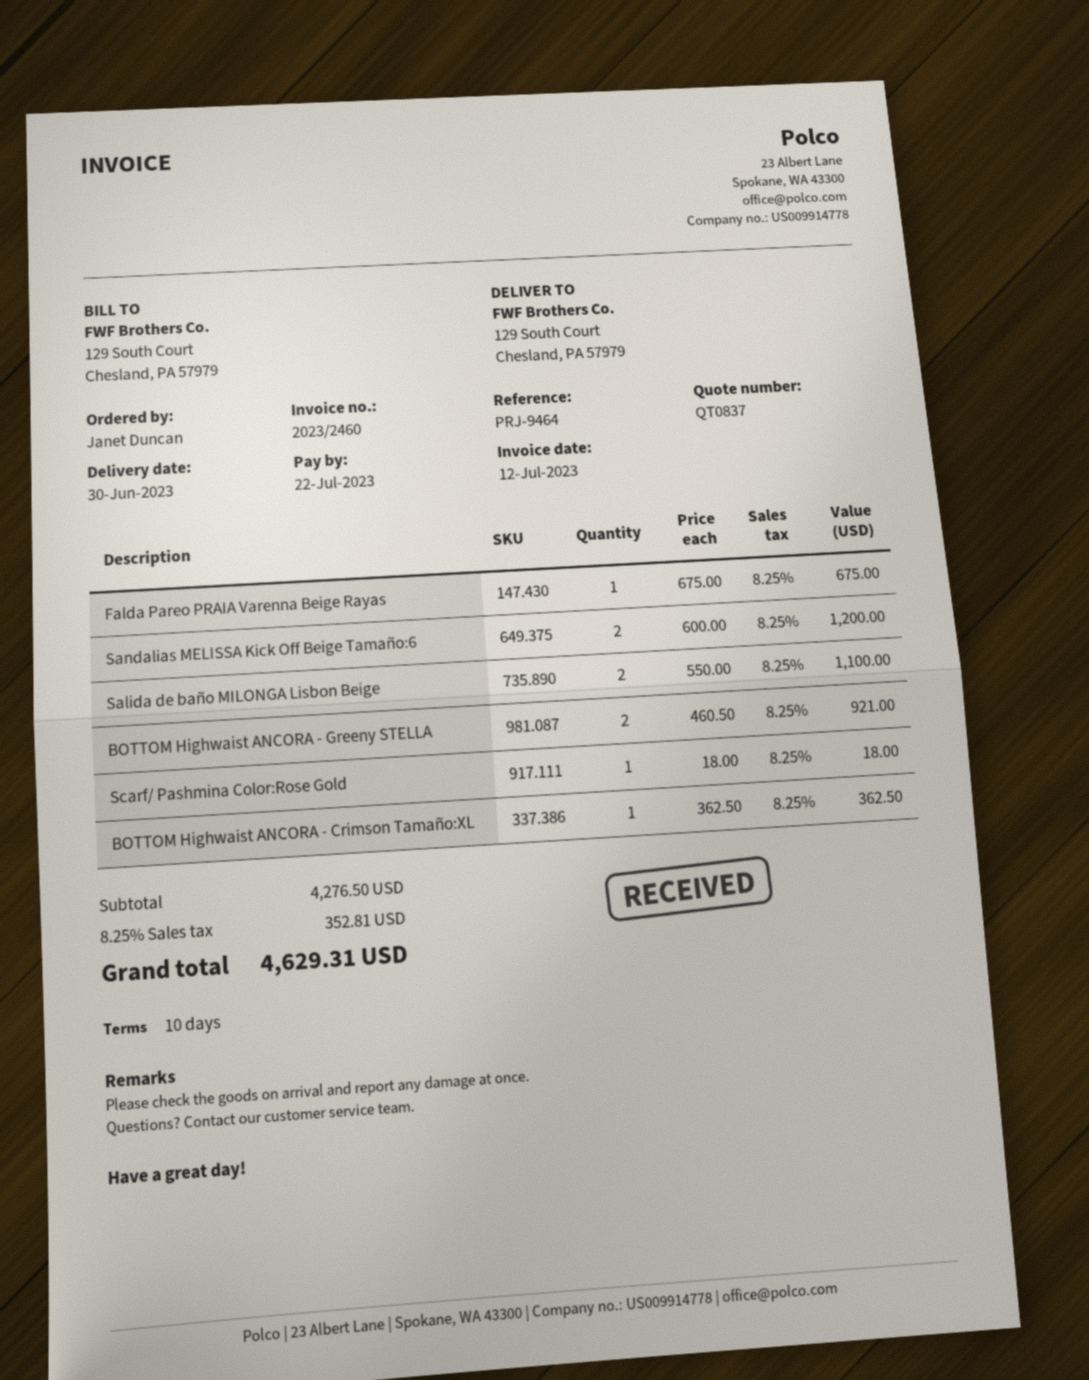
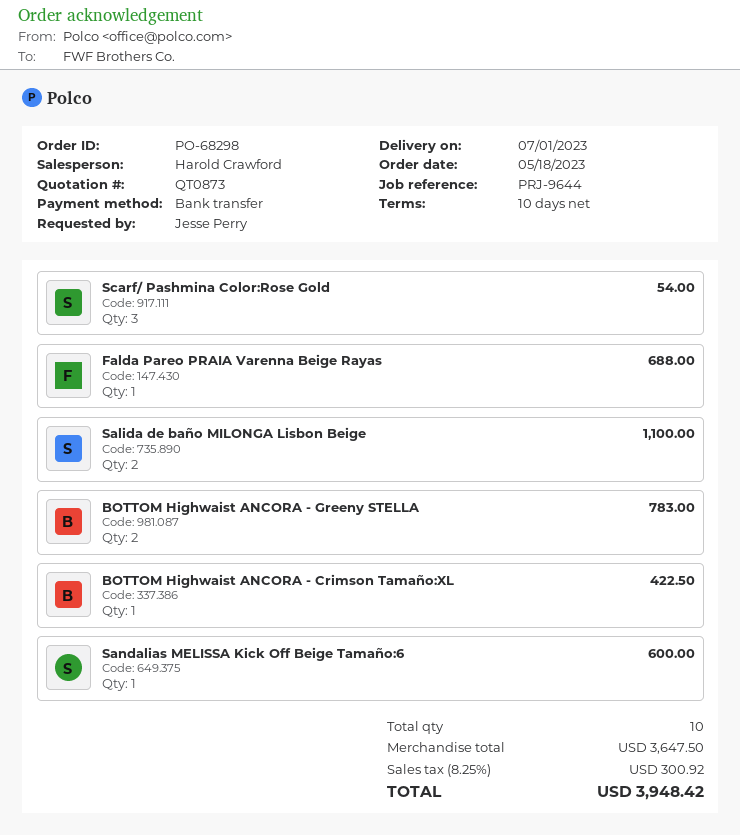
quote number: QT0837 -> QT0873
delivery date: 2023-06-30 -> 2023-07-01
reference: PRJ-9464 -> PRJ-9644
ordered by: Janet Duncan -> Jesse Perry
Falda Pareo PRAIA Varenna Beige Rayas: 1 for 675.00 -> 1 for 688.00
Sandalias MELISSA Kick Off Beige Tamaño:6: 2 for 1200.00 -> 1 for 600.00
BOTTOM Highwaist ANCORA - Greeny STELLA: 2 for 921.00 -> 2 for 783.00
Scarf/ Pashmina Color:Rose Gold: 1 for 18.00 -> 3 for 54.00
BOTTOM Highwaist ANCORA - Crimson Tamaño:XL: 1 for 362.50 -> 1 for 422.50
subtotal: 4276.50 -> 3647.50
tax: 8.25% = 352.81 -> 8.25% = 300.92
total: 4629.31 -> 3948.42

